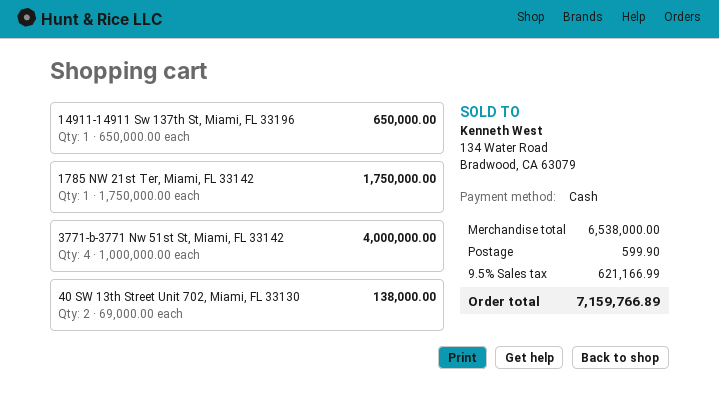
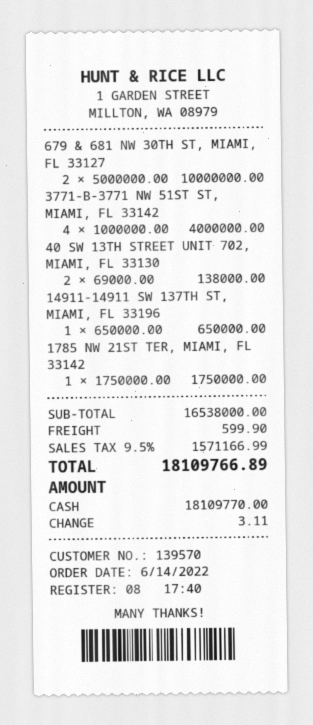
679 & 681 NW 30TH ST, MIAMI, FL 33127: none -> 2 x 5000000.00 = 10000000.00
subtotal: 6538000.00 -> 16538000.00
tax: 9.5% = 621166.99 -> 9.5% = 1571166.99
total: 7159766.89 -> 18109766.89

